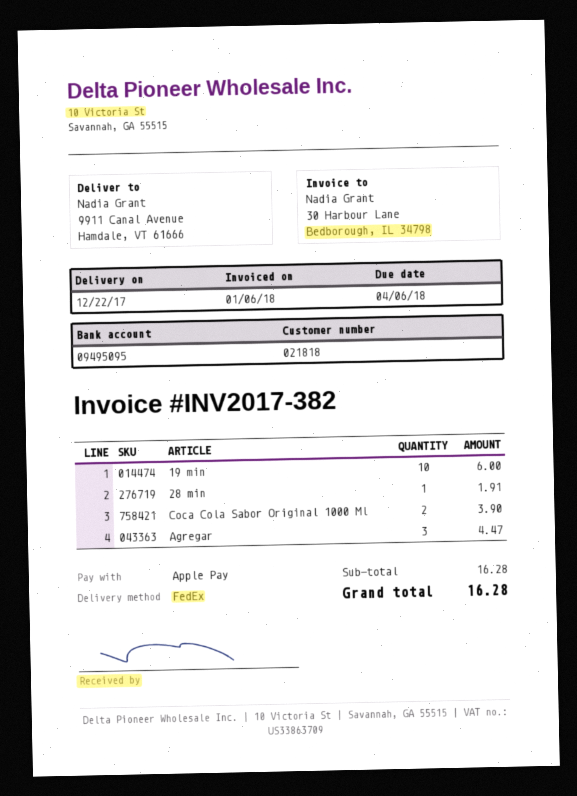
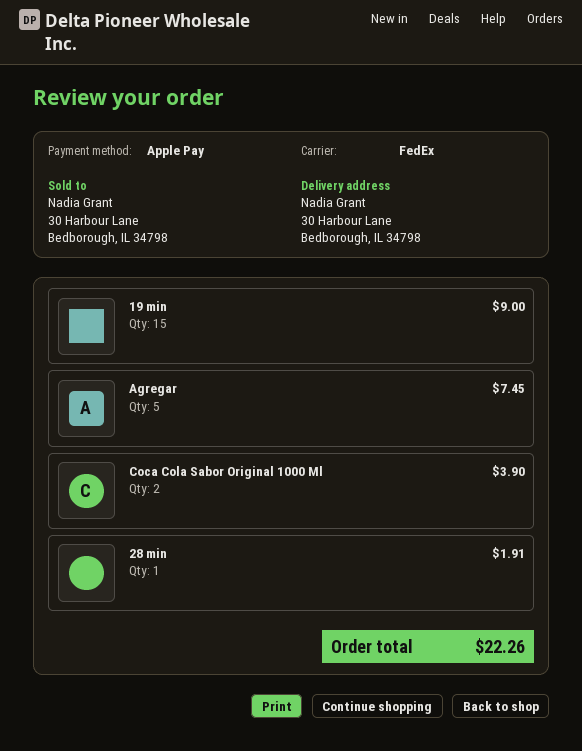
ship to: 9911 Canal Avenue, Hamdale, VT 61666 -> 30 Harbour Lane, Bedborough, IL 34798
19 min: 10 for 6.00 -> 15 for 9.00
Agregar: 3 for 4.47 -> 5 for 7.45
total: 16.28 -> 22.26

